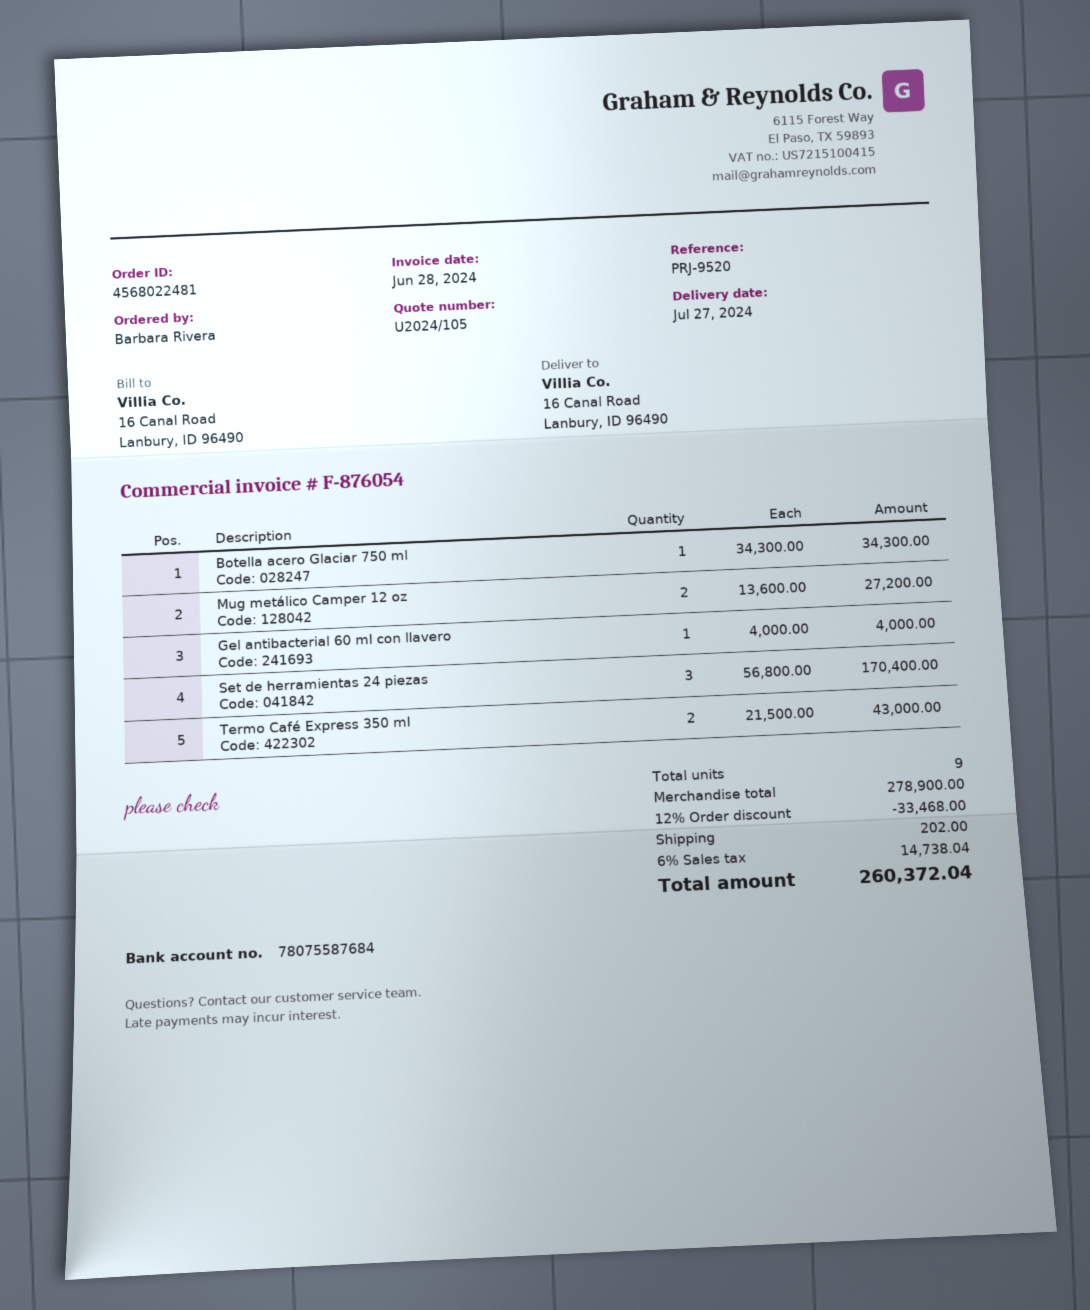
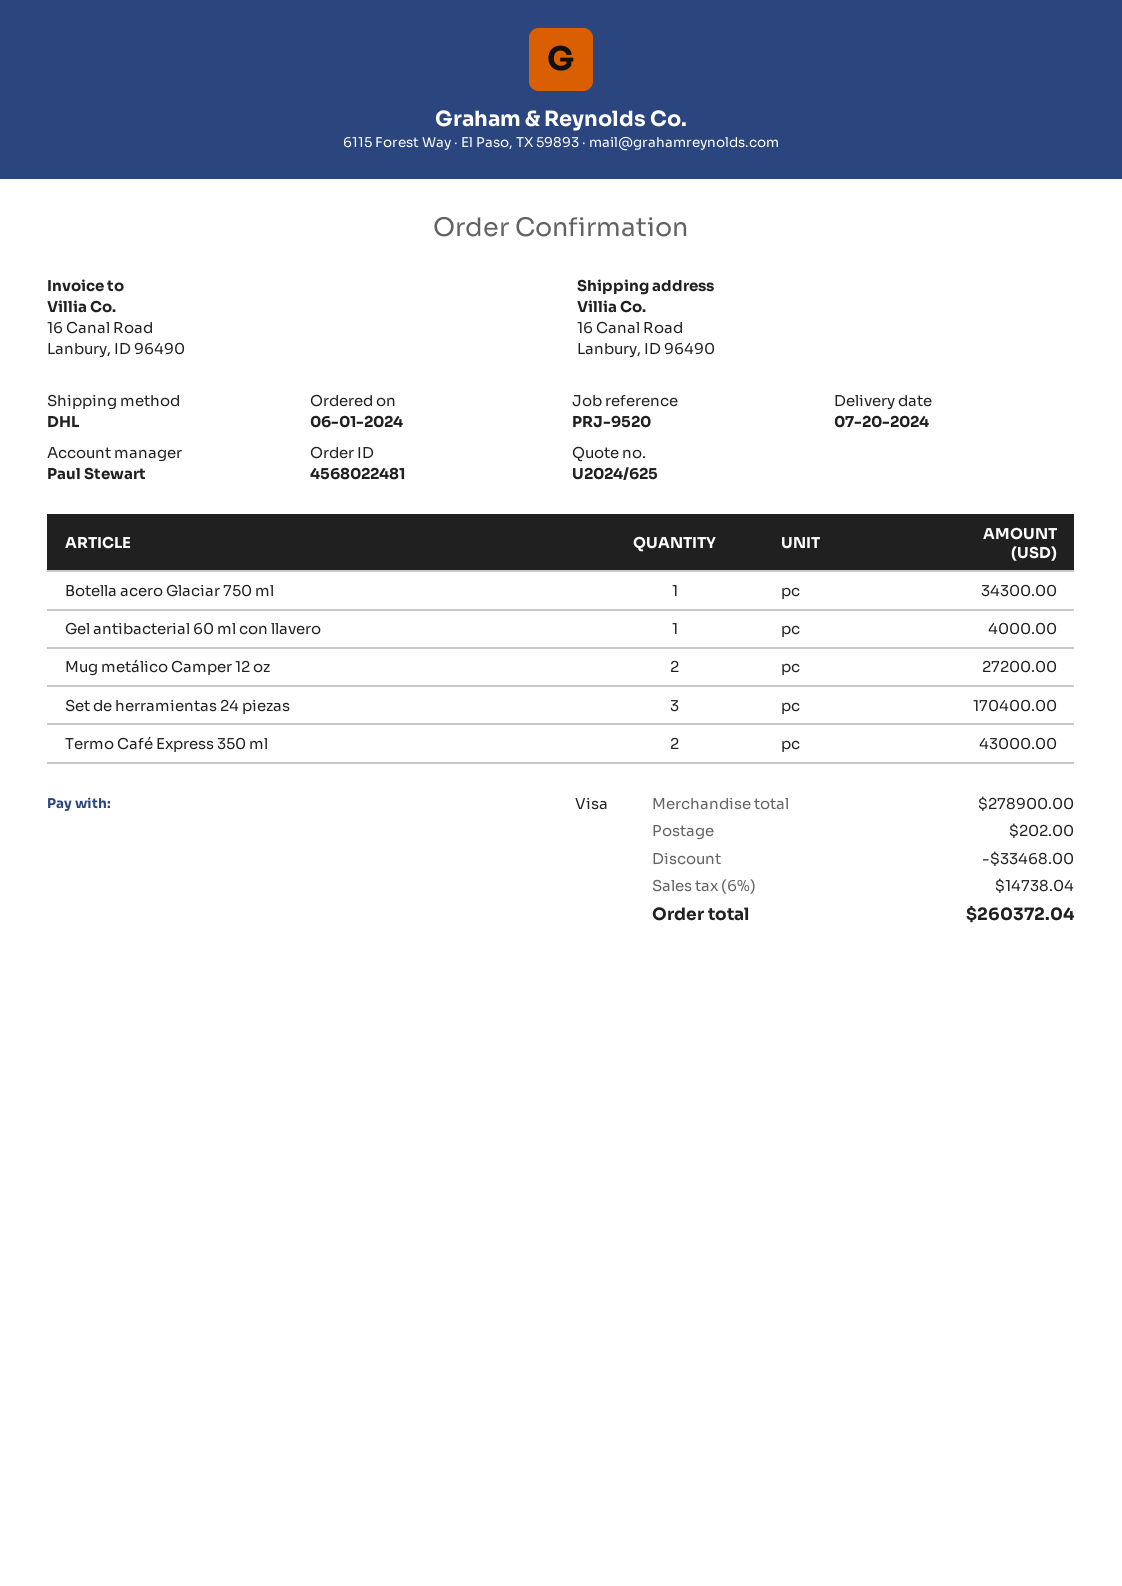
quote number: U2024/105 -> U2024/625
delivery date: 2024-07-27 -> 2024-07-20

